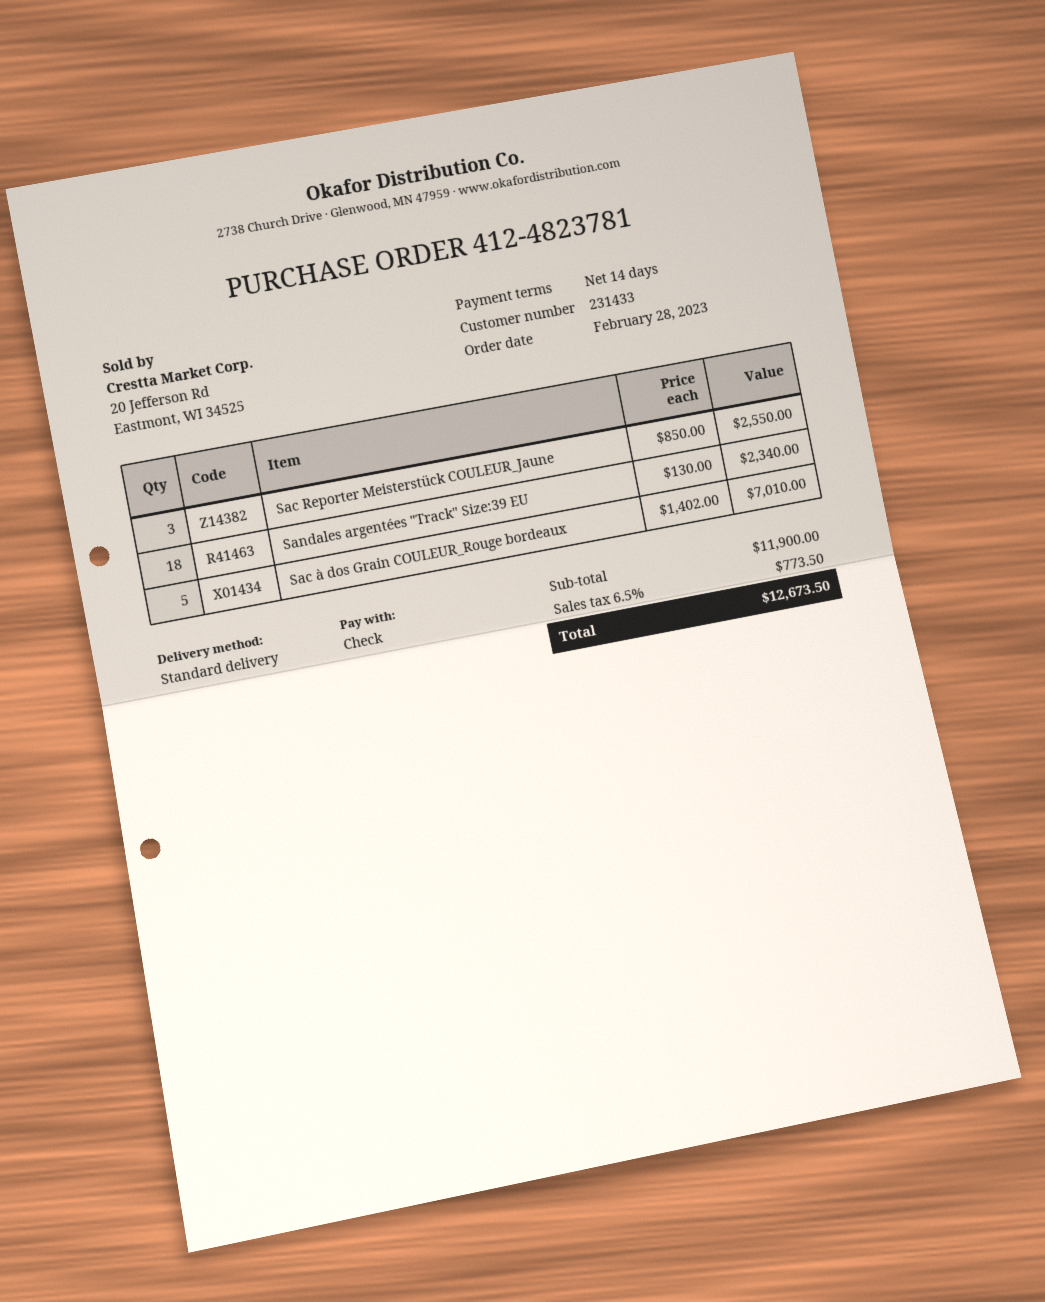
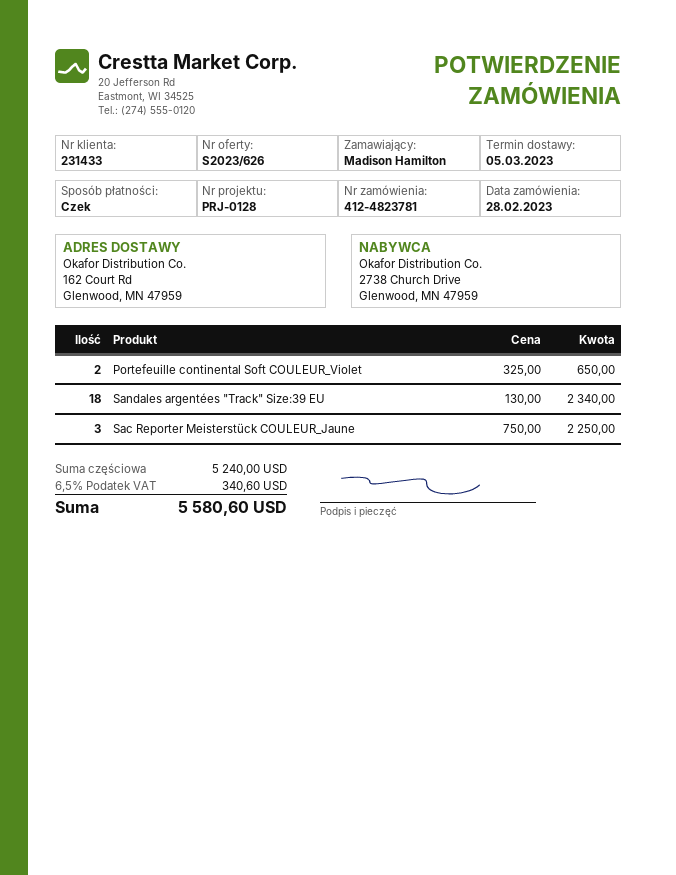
Sac Reporter Meisterstück COULEUR_Jaune: 3 x 850.00 = 2550.00 -> 3 x 750.00 = 2250.00
Sac à dos Grain COULEUR_Rouge bordeaux: 5 x 1402.00 = 7010.00 -> none
Portefeuille continental Soft COULEUR_Violet: none -> 2 x 325.00 = 650.00
subtotal: 11900.00 -> 5240.00
tax: 6.5% = 773.50 -> 6.5% = 340.60
total: 12673.50 -> 5580.60

